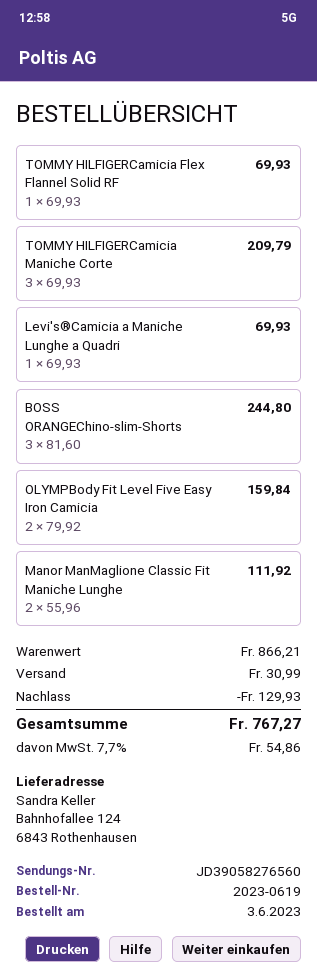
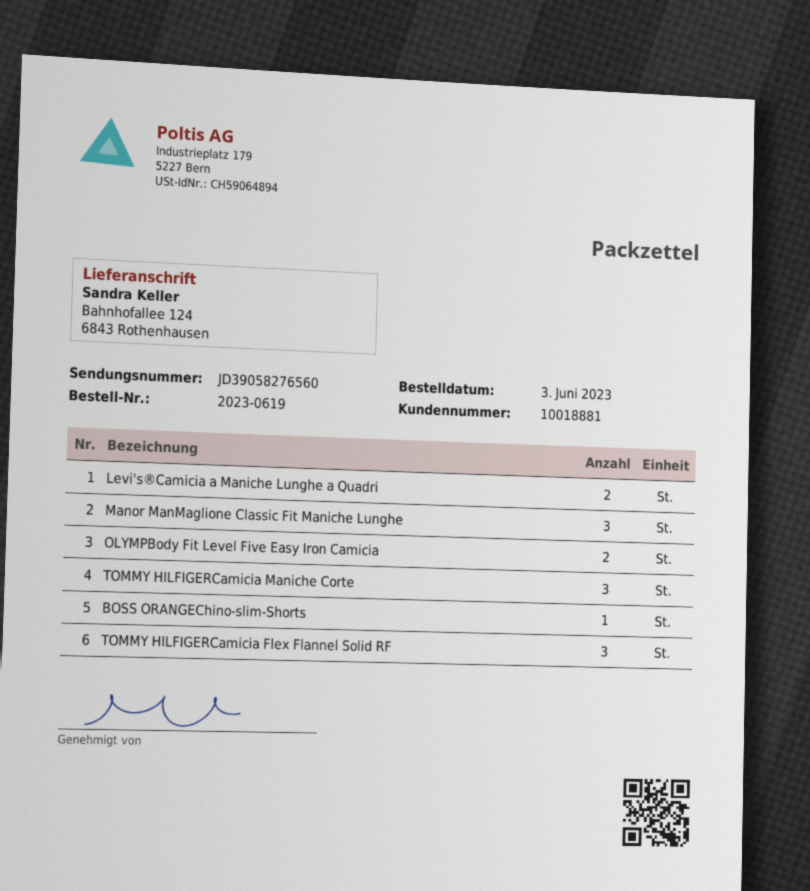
TOMMY HILFIGERCamicia Flex Flannel Solid RF: 1 -> 3
Levi's®Camicia a Maniche Lunghe a Quadri: 1 -> 2
BOSS ORANGEChino-slim-Shorts: 3 -> 1
Manor ManMaglione Classic Fit Maniche Lunghe: 2 -> 3

